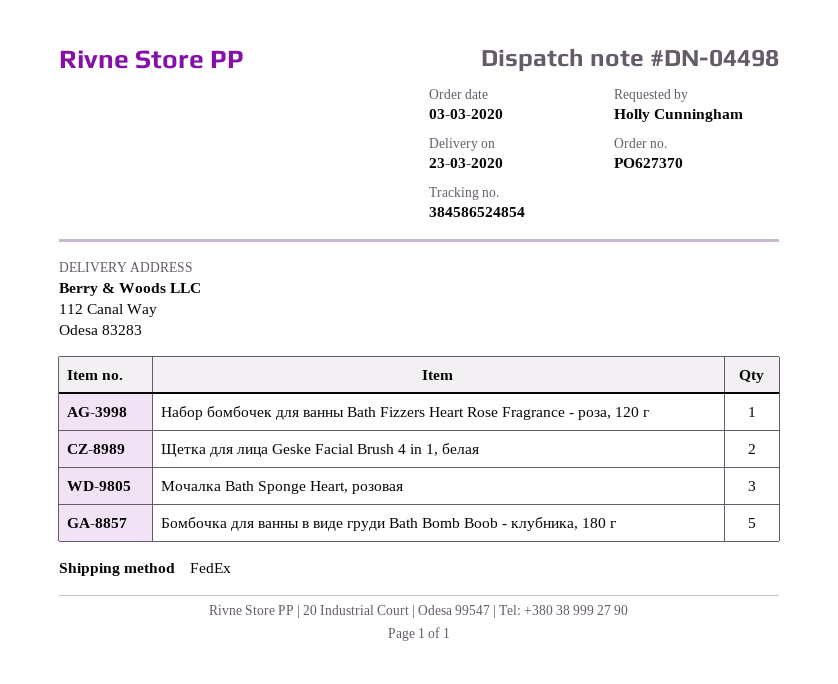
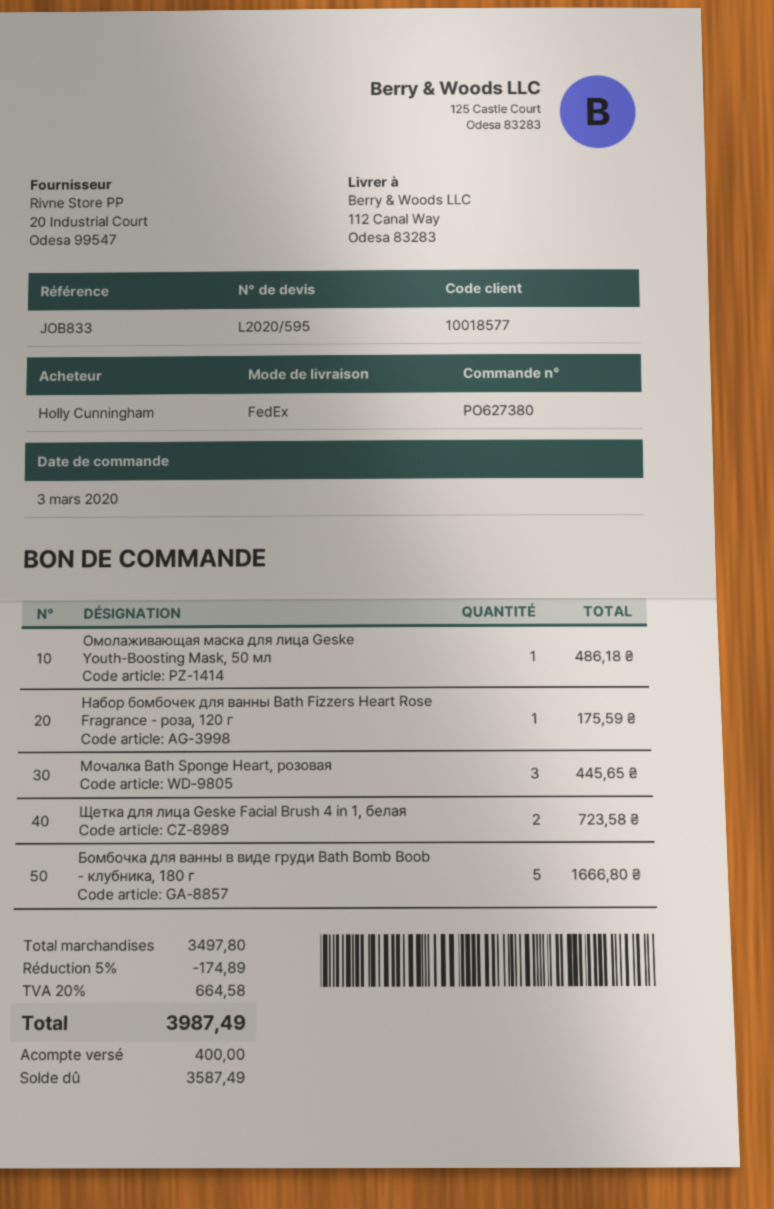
order number: PO627370 -> PO627380
Омолаживающая маска для лица Geske Youth-Boosting Mask, 50 мл: none -> 1

